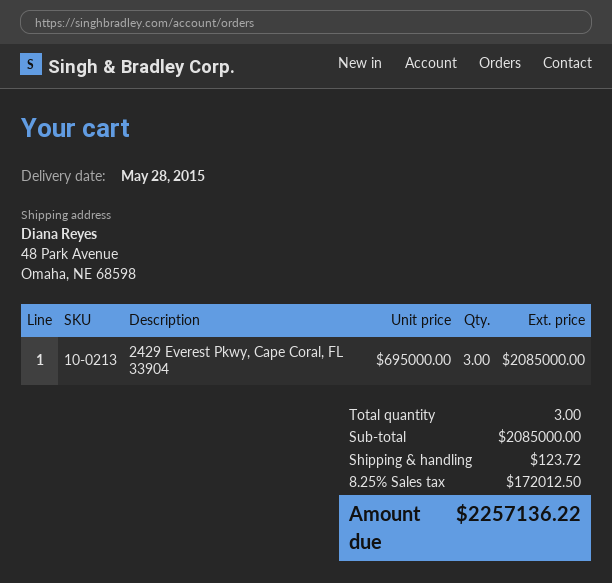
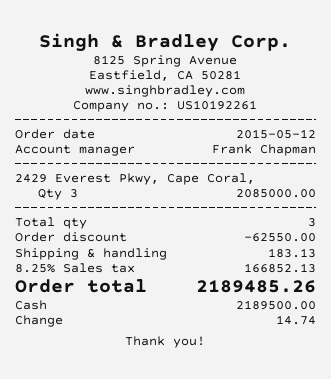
discount: none -> 62550.00
shipping: 123.72 -> 183.13
tax: 8.25% = 172012.50 -> 8.25% = 166852.13
total: 2257136.22 -> 2189485.26

